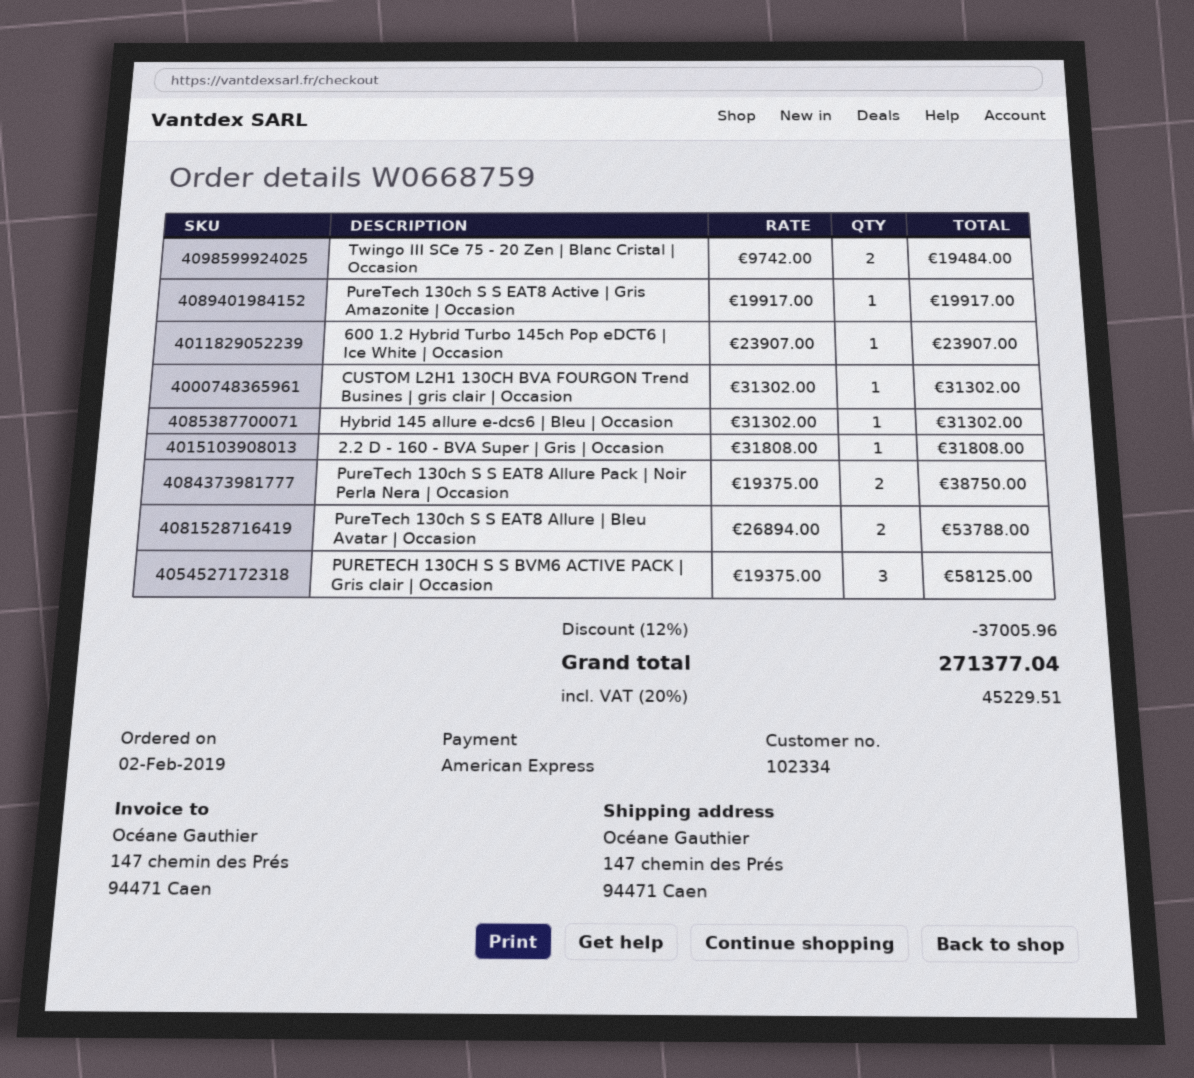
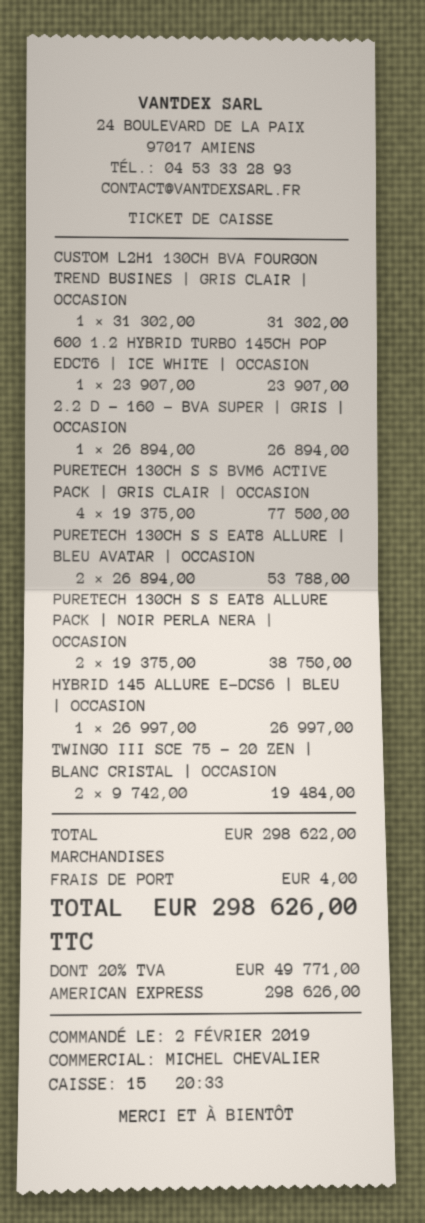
PureTech 130ch S S EAT8 Active | Gris Amazonite | Occasion: 1 x 19917.00 = 19917.00 -> none
Hybrid 145 allure e-dcs6 | Bleu | Occasion: 1 x 31302.00 = 31302.00 -> 1 x 26997.00 = 26997.00
2.2 D - 160 - BVA Super | Gris | Occasion: 1 x 31808.00 = 31808.00 -> 1 x 26894.00 = 26894.00
PURETECH 130CH S S BVM6 ACTIVE PACK | Gris clair | Occasion: 3 x 19375.00 = 58125.00 -> 4 x 19375.00 = 77500.00
discount: 12% = 37005.96 -> none
shipping: none -> 4.00
tax: 20% = 45229.51 -> 20% = 49771.00
total: 271377.04 -> 298626.00

